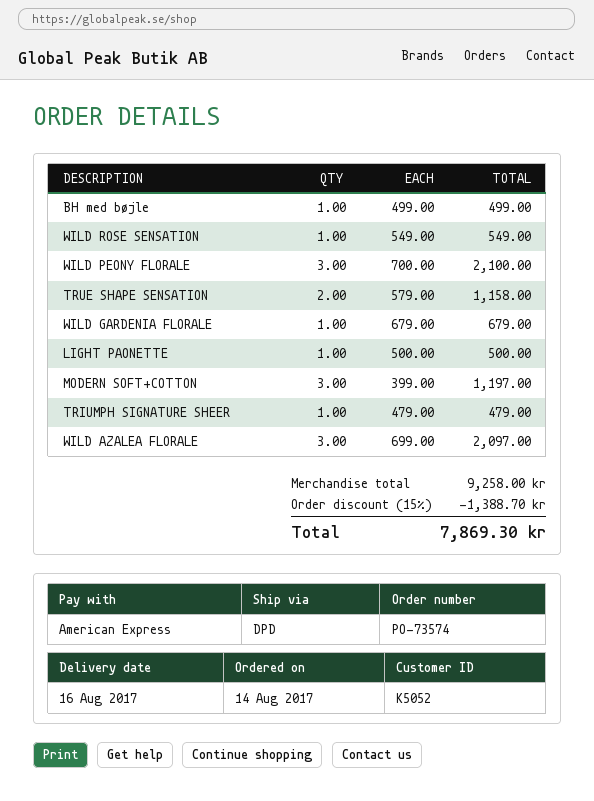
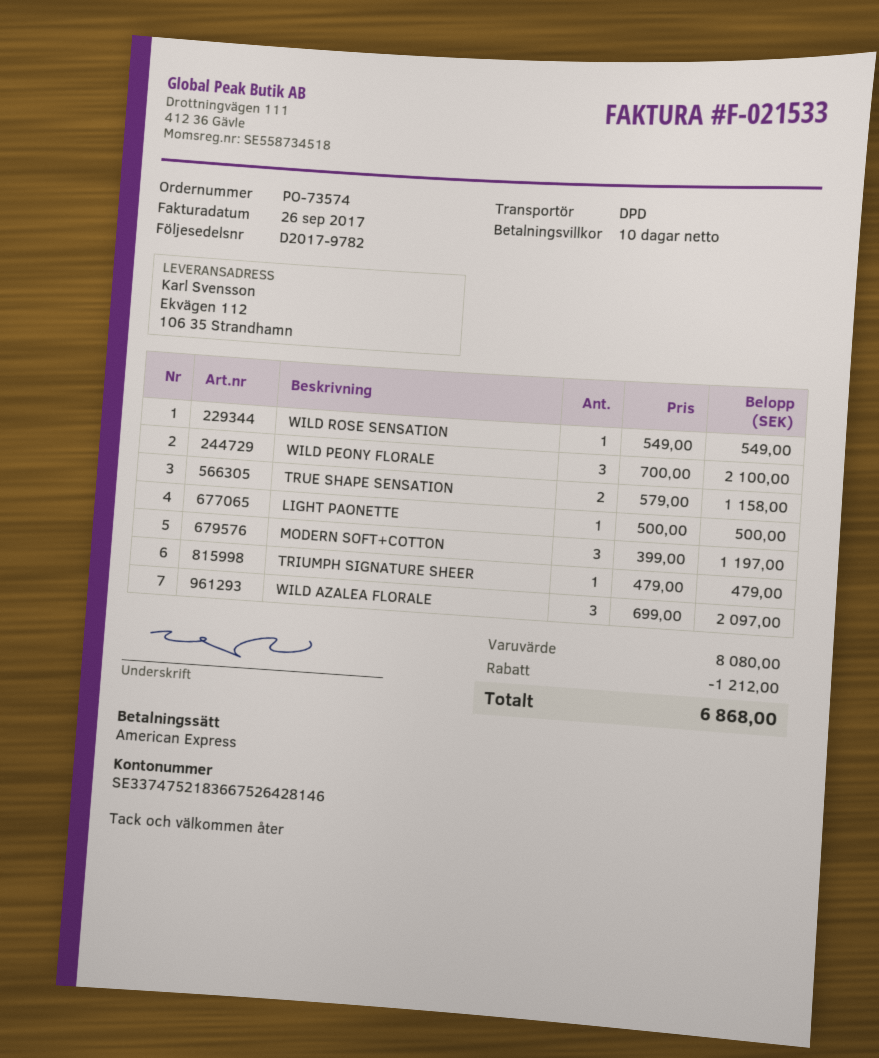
BH med bøjle: 1 x 499.00 = 499.00 -> none
WILD GARDENIA FLORALE: 1 x 679.00 = 679.00 -> none
subtotal: 9258.00 -> 8080.00
discount: 1388.70 -> 1212.00
total: 7869.30 -> 6868.00

